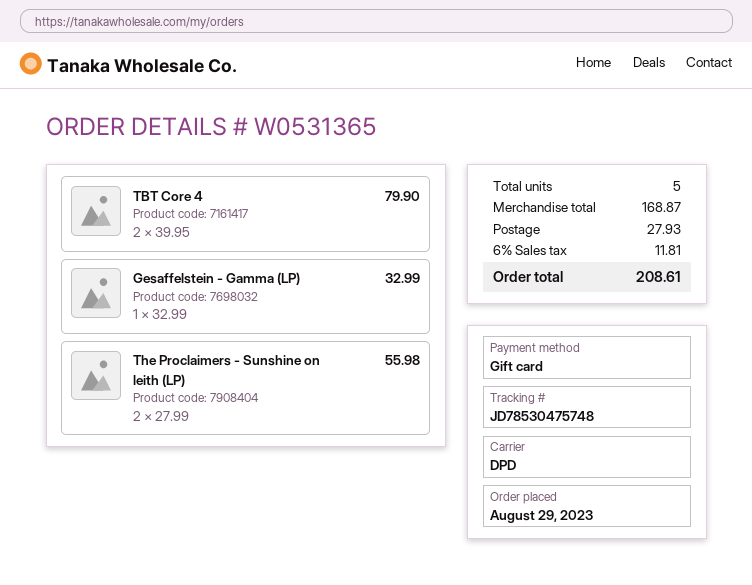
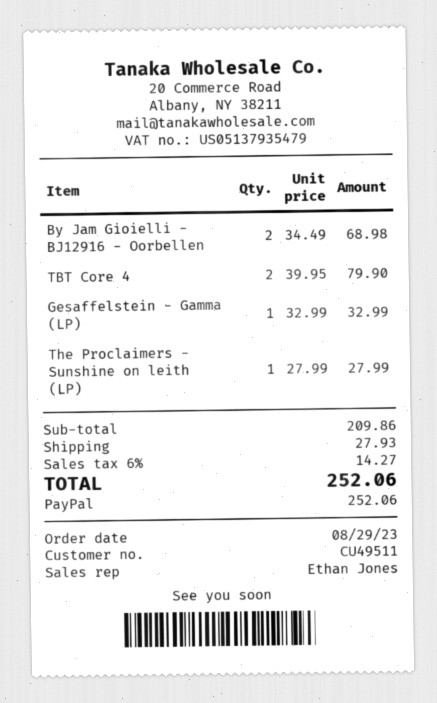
payment method: gift card -> PayPal
The Proclaimers - Sunshine on leith (LP): 2 x 27.99 = 55.98 -> 1 x 27.99 = 27.99
By Jam Gioielli - BJ12916 - Oorbellen: none -> 2 x 34.49 = 68.98
subtotal: 168.87 -> 209.86
tax: 6% = 11.81 -> 6% = 14.27
total: 208.61 -> 252.06

